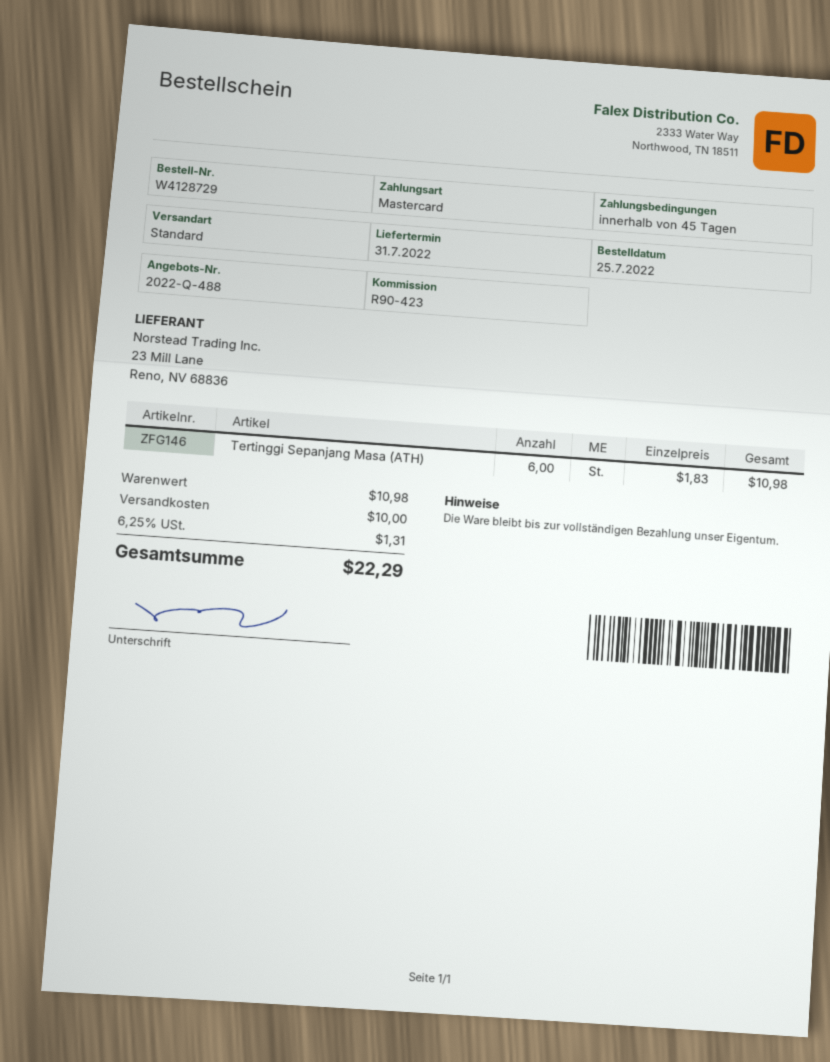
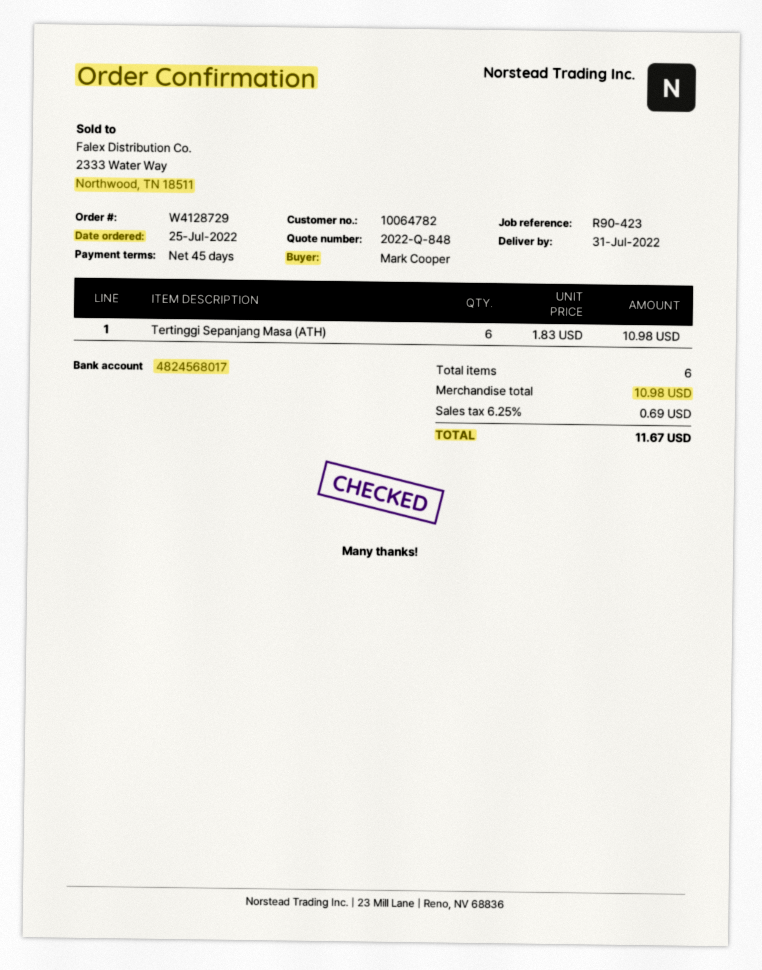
quote number: 2022-Q-488 -> 2022-Q-848
shipping: 10.00 -> none
tax: 6.25% = 1.31 -> 6.25% = 0.69
total: 22.29 -> 11.67

